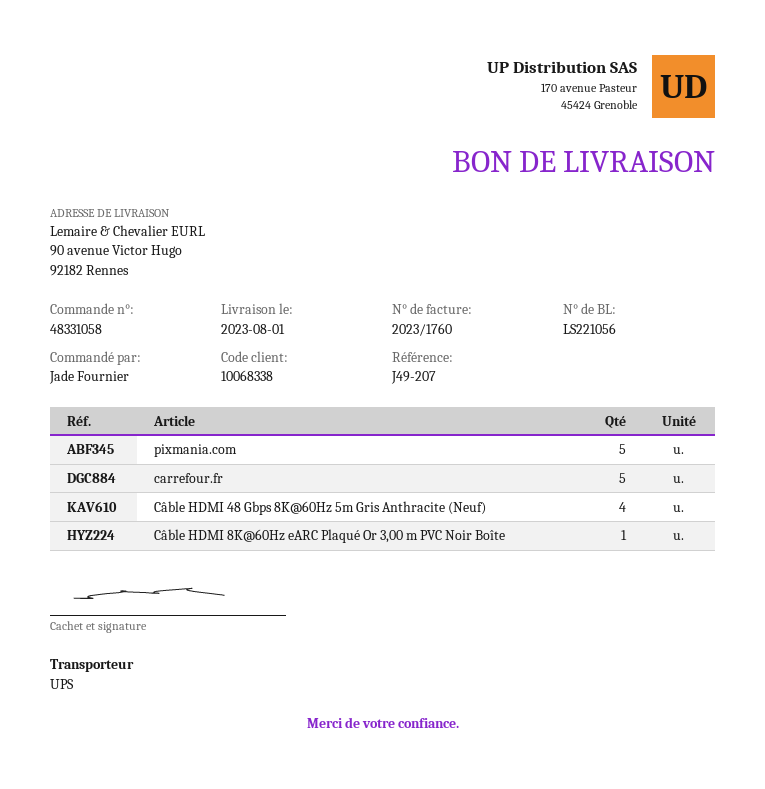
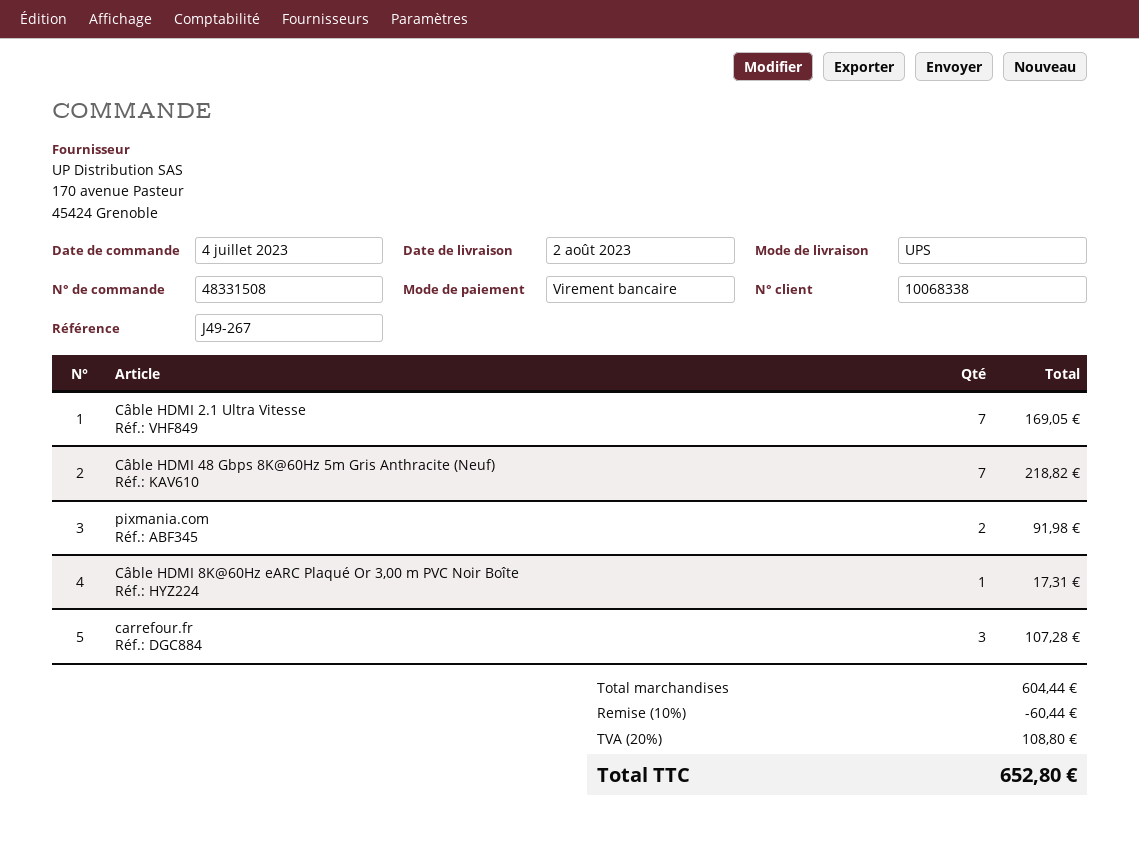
order number: 48331058 -> 48331508
delivery date: 2023-08-01 -> 2023-08-02
reference: J49-207 -> J49-267
pixmania.com: 5 -> 2
carrefour.fr: 5 -> 3
Câble HDMI 48 Gbps 8K@60Hz 5m Gris Anthracite (Neuf): 4 -> 7
Câble HDMI 2.1 Ultra Vitesse: none -> 7

